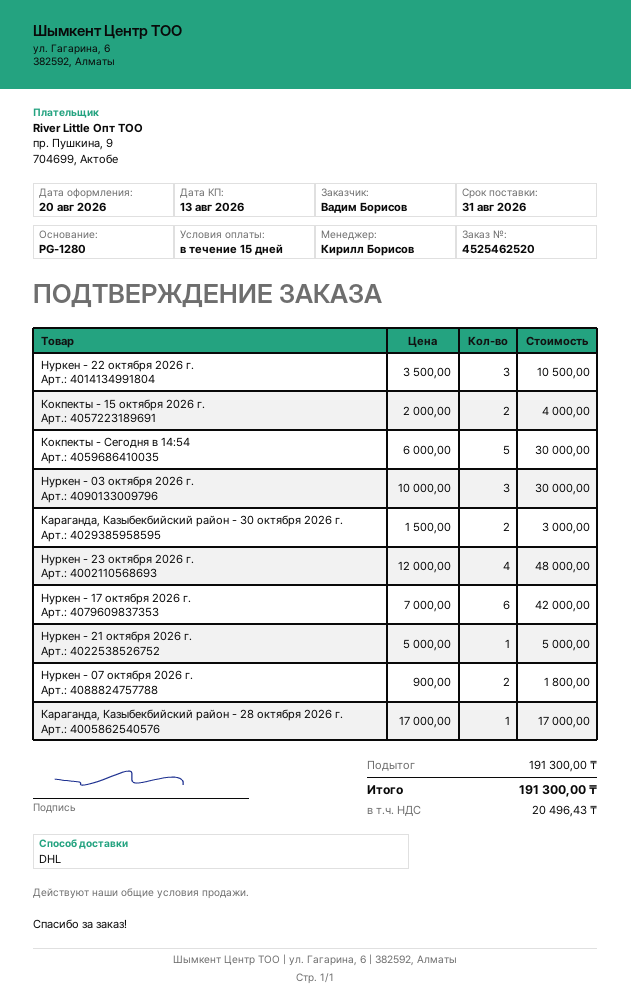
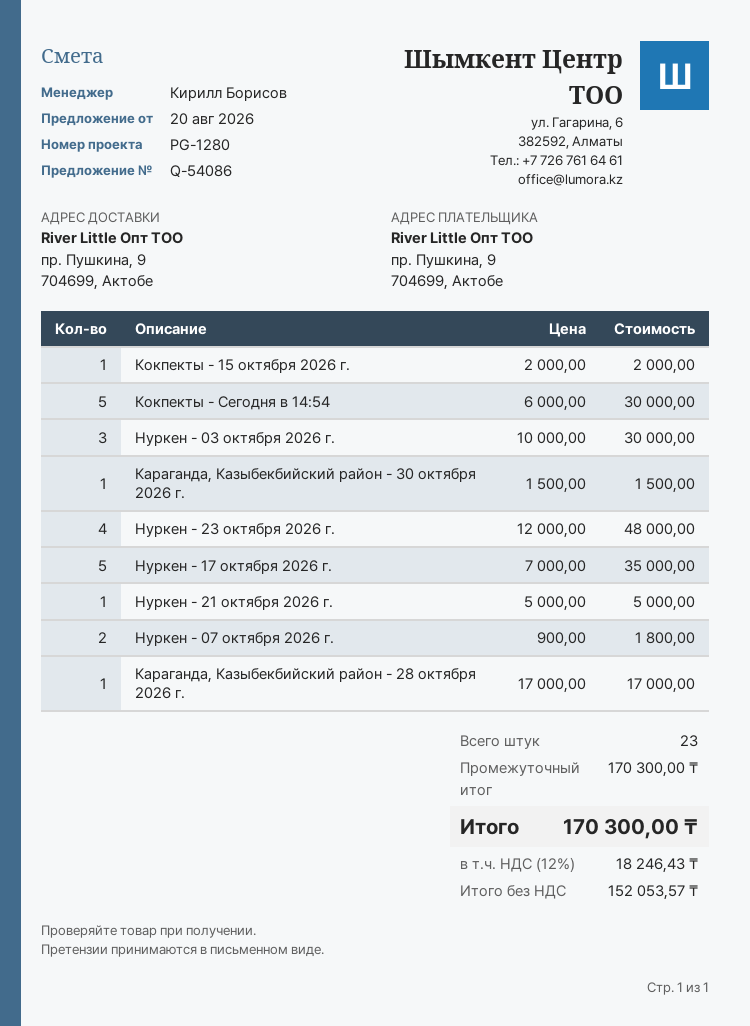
quote date: 2026-08-13 -> 2026-08-20
Нуркен - 22 октября 2026 г.: 3 x 3500.00 = 10500.00 -> none
Кокпекты - 15 октября 2026 г.: 2 x 2000.00 = 4000.00 -> 1 x 2000.00 = 2000.00
Караганда, Казыбекбийский район - 30 октября 2026 г.: 2 x 1500.00 = 3000.00 -> 1 x 1500.00 = 1500.00
Нуркен - 17 октября 2026 г.: 6 x 7000.00 = 42000.00 -> 5 x 7000.00 = 35000.00
subtotal: 191300.00 -> 170300.00
tax: 20496.43 -> 18246.43
total: 191300.00 -> 170300.00

